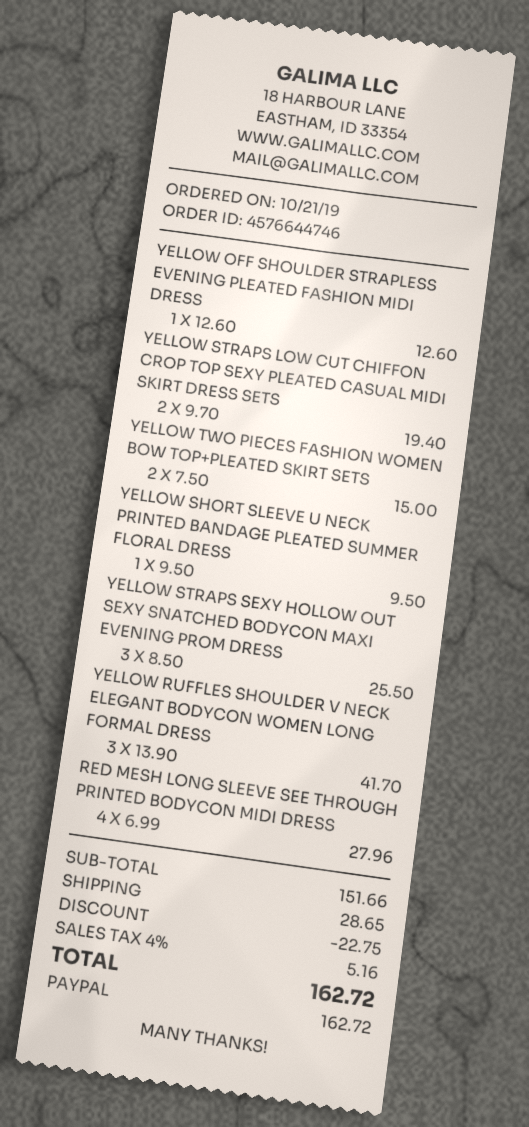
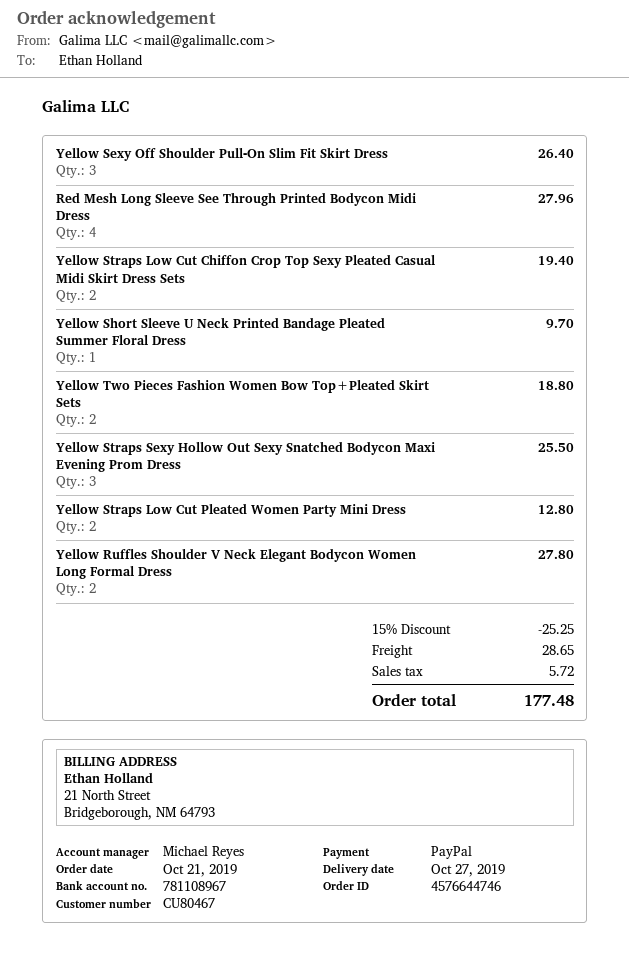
YELLOW OFF SHOULDER STRAPLESS EVENING PLEATED FASHION MIDI DRESS: 1 for 12.60 -> none
YELLOW TWO PIECES FASHION WOMEN BOW TOP+PLEATED SKIRT SETS: 2 for 15.00 -> 2 for 18.80
YELLOW SHORT SLEEVE U NECK PRINTED BANDAGE PLEATED SUMMER FLORAL DRESS: 1 for 9.50 -> 1 for 9.70
YELLOW RUFFLES SHOULDER V NECK ELEGANT BODYCON WOMEN LONG FORMAL DRESS: 3 for 41.70 -> 2 for 27.80
Yellow Sexy Off Shoulder Pull-On Slim Fit Skirt Dress: none -> 3 for 26.40
Yellow Straps Low Cut Pleated Women Party Mini Dress: none -> 2 for 12.80
discount: 22.75 -> 25.25
tax: 5.16 -> 5.72
total: 162.72 -> 177.48

